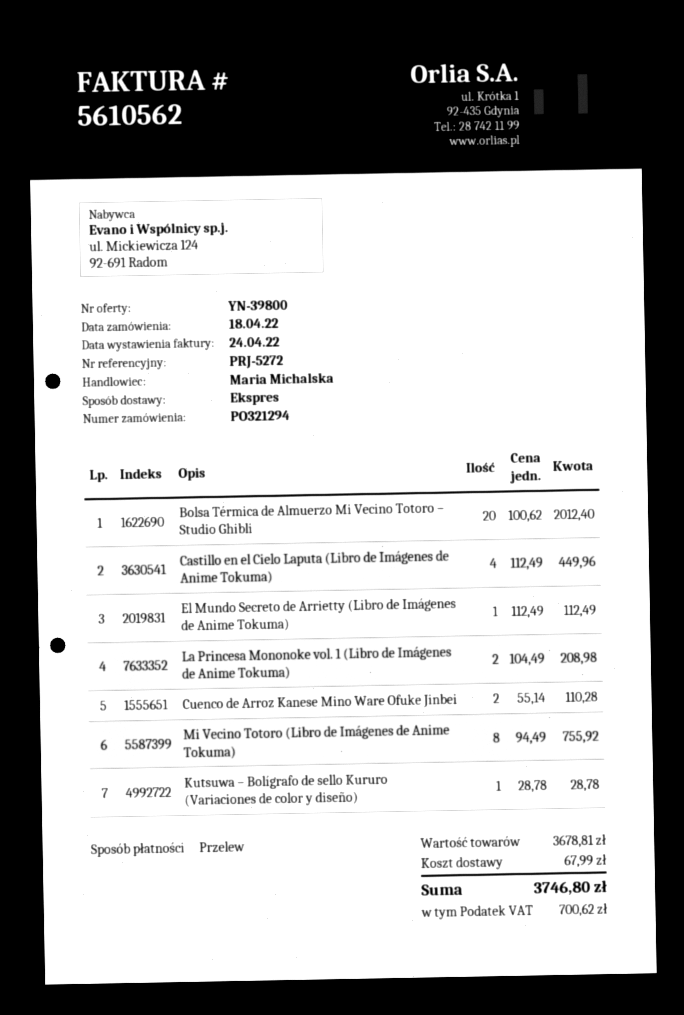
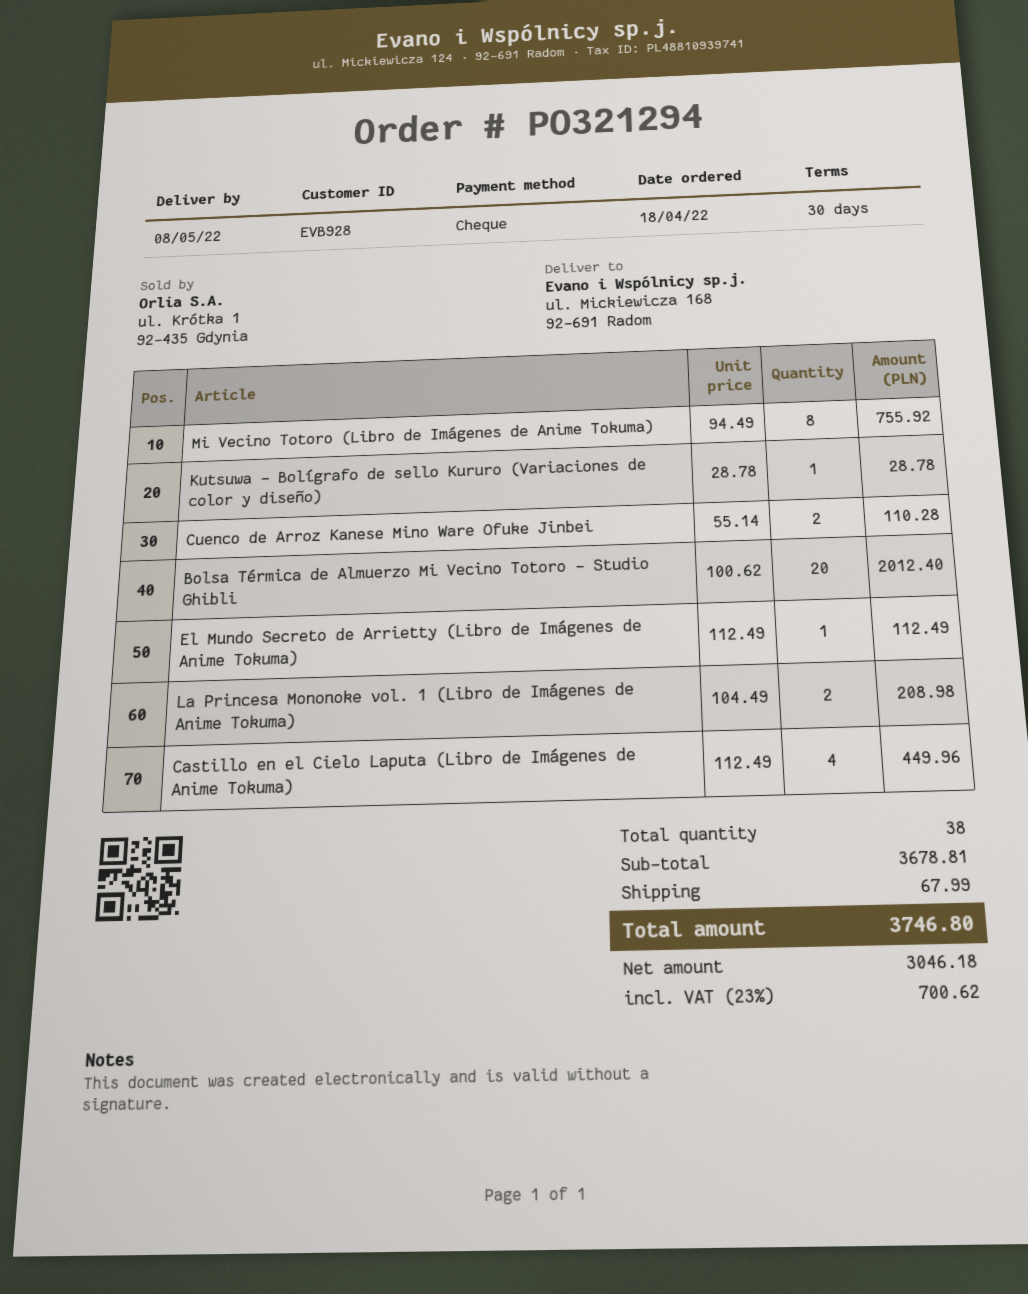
payment method: bank transfer -> cheque

